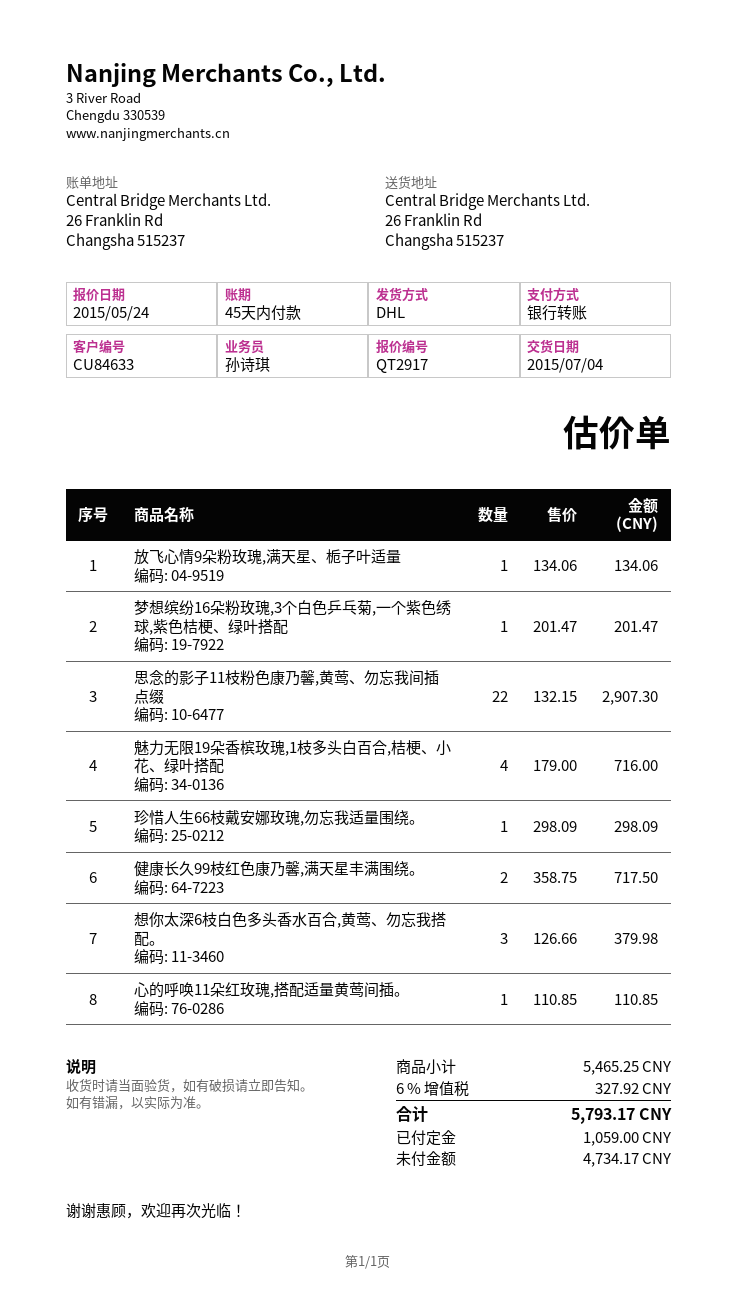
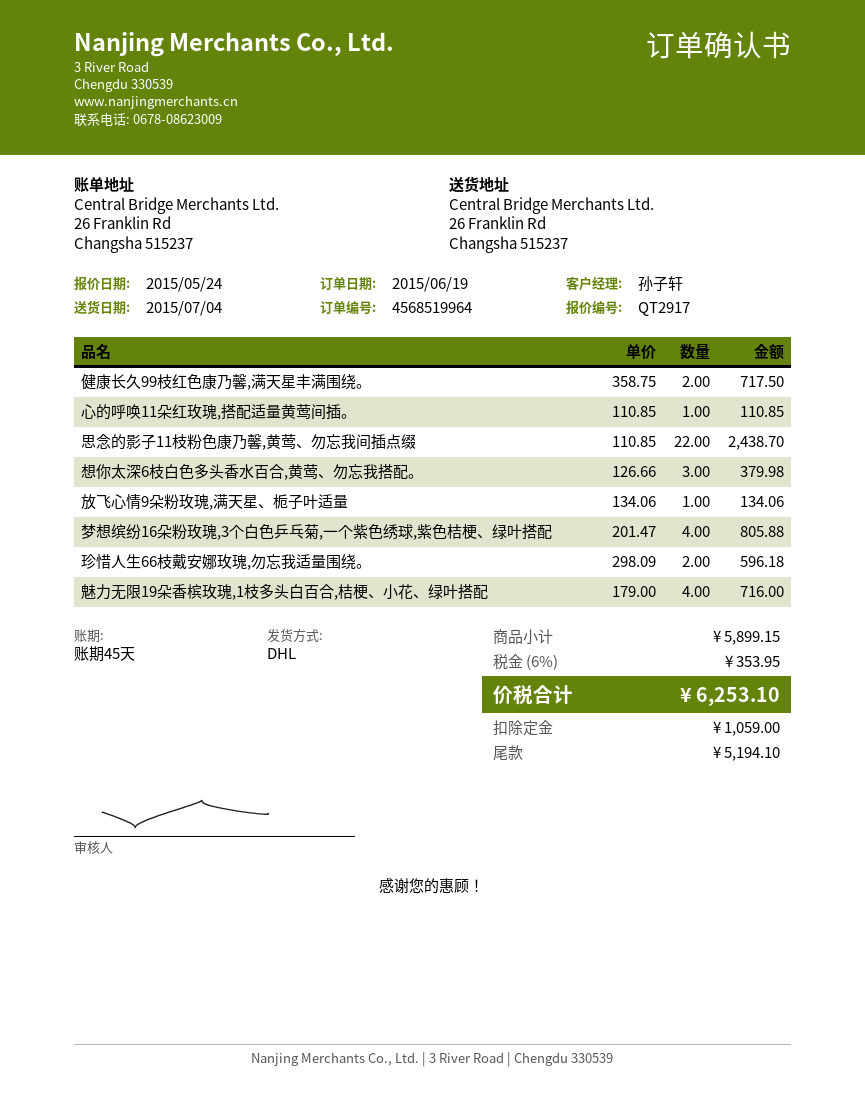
sales rep: 孙诗琪 -> 孙子轩
梦想缤纷16朵粉玫瑰,3个白色乒乓菊,一个紫色绣球,紫色桔梗、绿叶搭配: 1 x 201.47 = 201.47 -> 4 x 201.47 = 805.88
思念的影子11枝粉色康乃馨,黄莺、勿忘我间插点缀: 22 x 132.15 = 2907.30 -> 22 x 110.85 = 2438.70
珍惜人生66枝戴安娜玫瑰,勿忘我适量围绕。: 1 x 298.09 = 298.09 -> 2 x 298.09 = 596.18
subtotal: 5465.25 -> 5899.15
tax: 6% = 327.92 -> 6% = 353.95
total: 5793.17 -> 6253.10
balance: 4734.17 -> 5194.10

